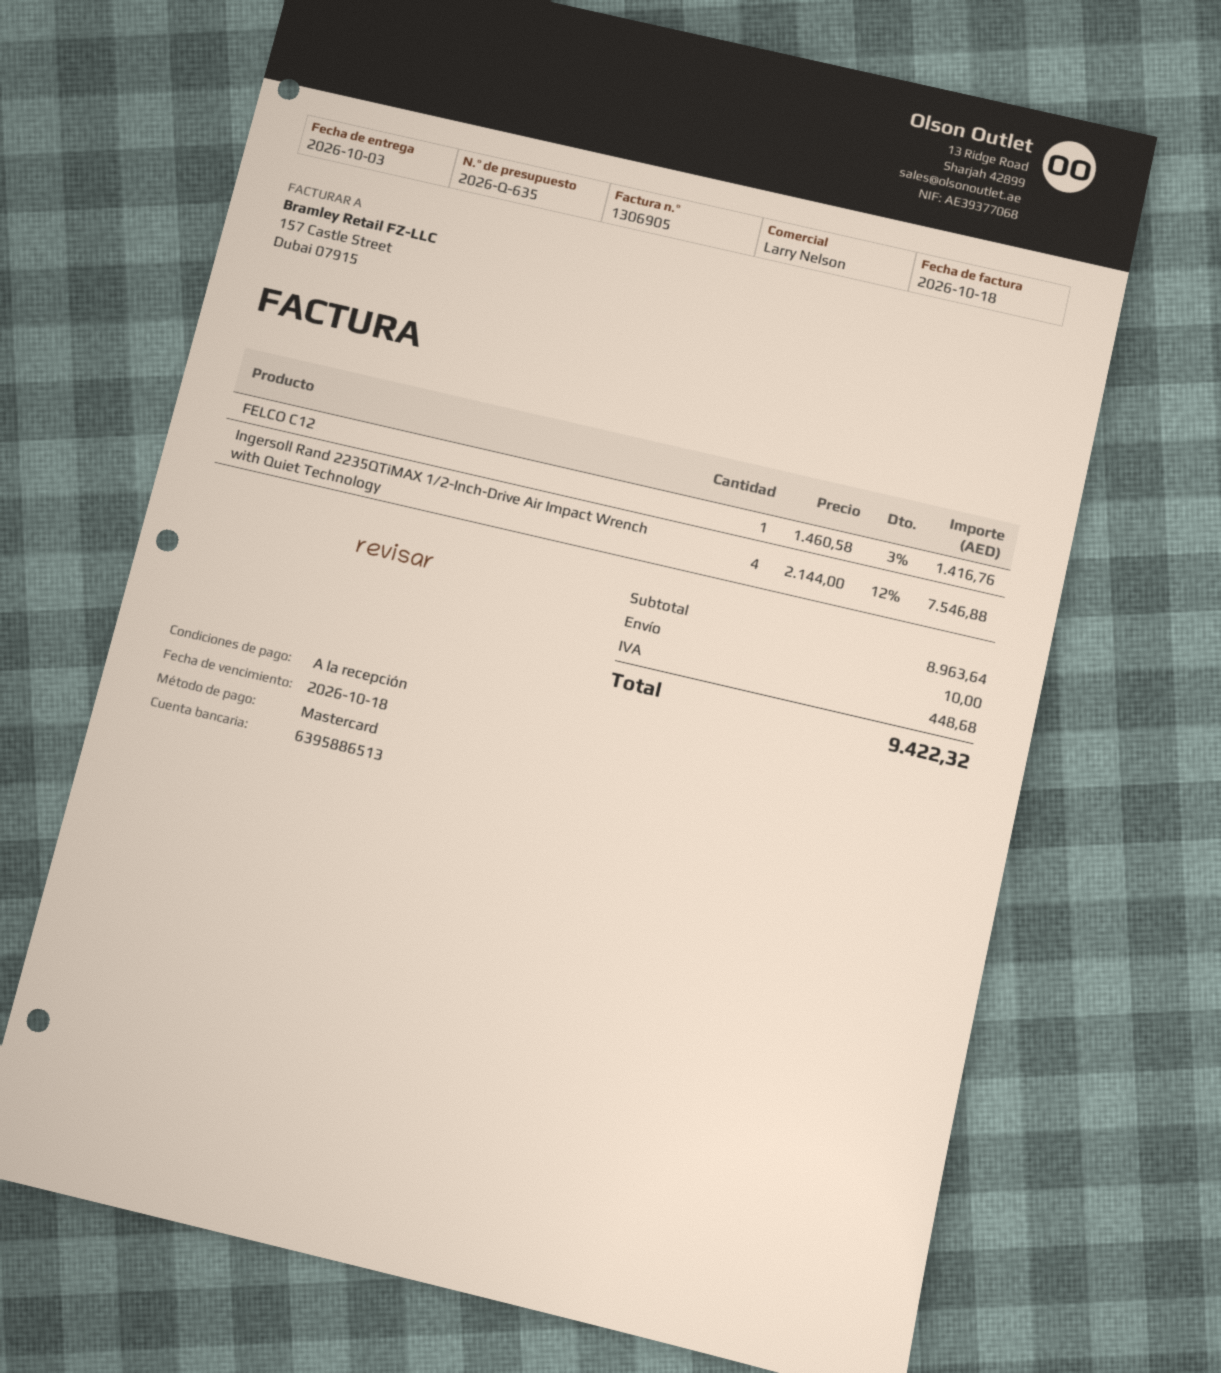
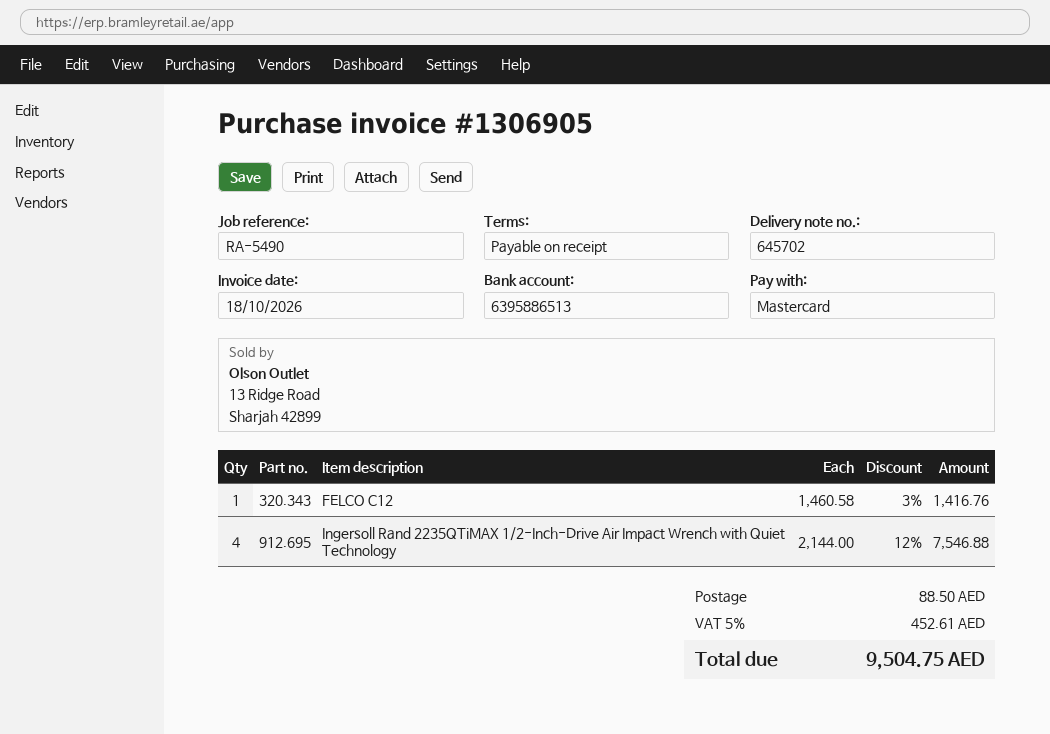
shipping: 10.00 -> 88.50
tax: 448.68 -> 452.61
total: 9422.32 -> 9504.75

